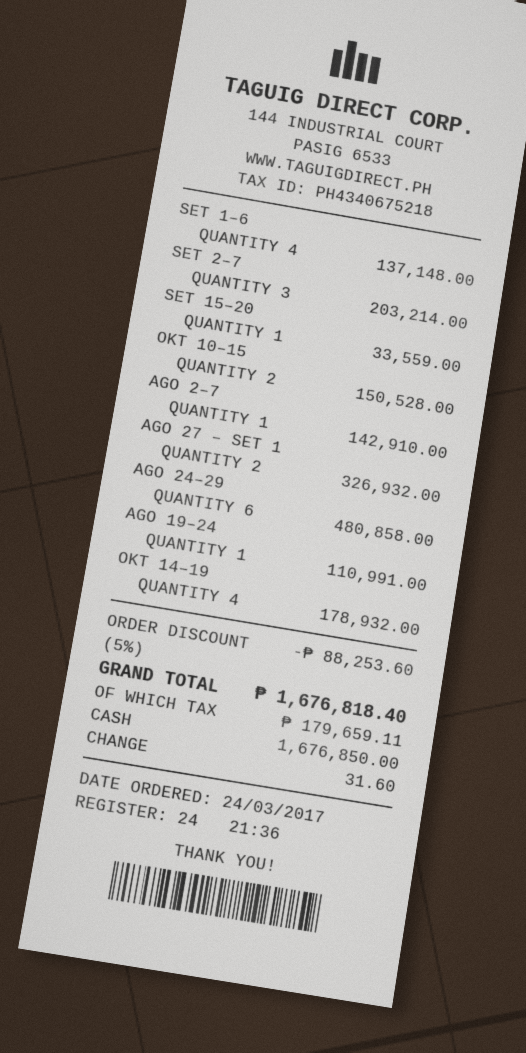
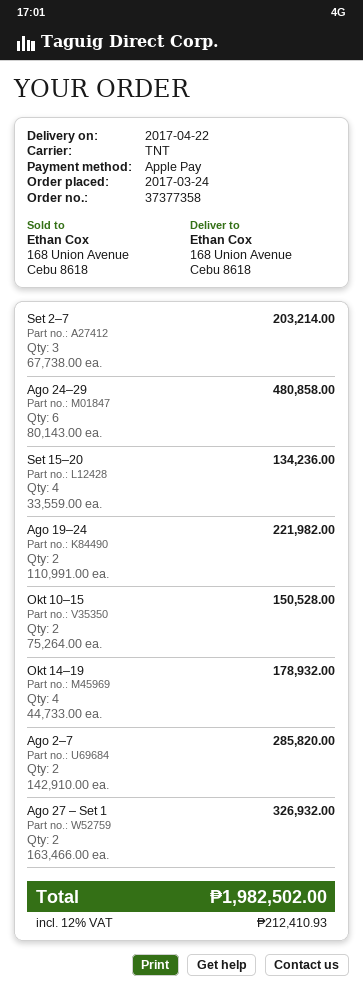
payment method: cash -> Apple Pay
SET 1–6: 4 for 137148.00 -> none
SET 15–20: 1 for 33559.00 -> 4 for 134236.00
AGO 2–7: 1 for 142910.00 -> 2 for 285820.00
AGO 19–24: 1 for 110991.00 -> 2 for 221982.00
discount: 5% = 88253.60 -> none
tax: 179659.11 -> 212410.93
total: 1676818.40 -> 1982502.00

